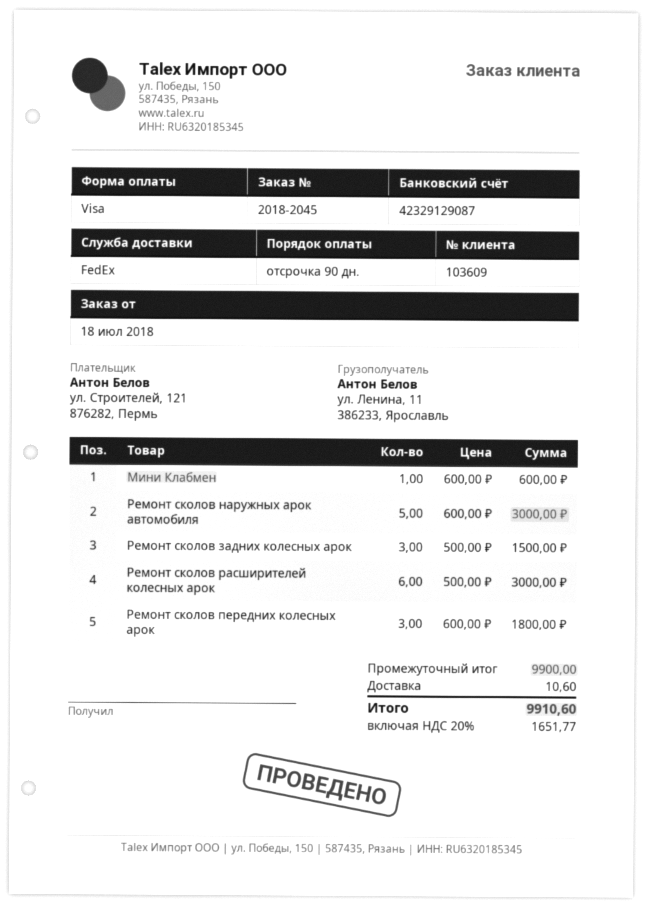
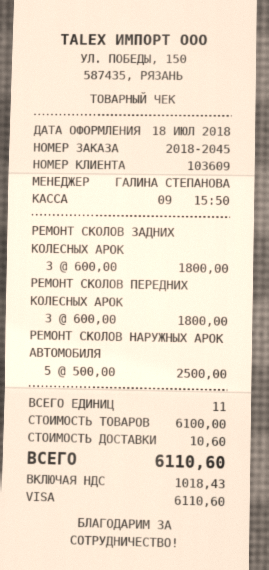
Мини Клабмен: 1 x 600.00 = 600.00 -> none
Ремонт сколов наружных арок автомобиля: 5 x 600.00 = 3000.00 -> 5 x 500.00 = 2500.00
Ремонт сколов задних колесных арок: 3 x 500.00 = 1500.00 -> 3 x 600.00 = 1800.00
Ремонт сколов расширителей колесных арок: 6 x 500.00 = 3000.00 -> none
subtotal: 9900.00 -> 6100.00
tax: 1651.77 -> 1018.43
total: 9910.60 -> 6110.60

